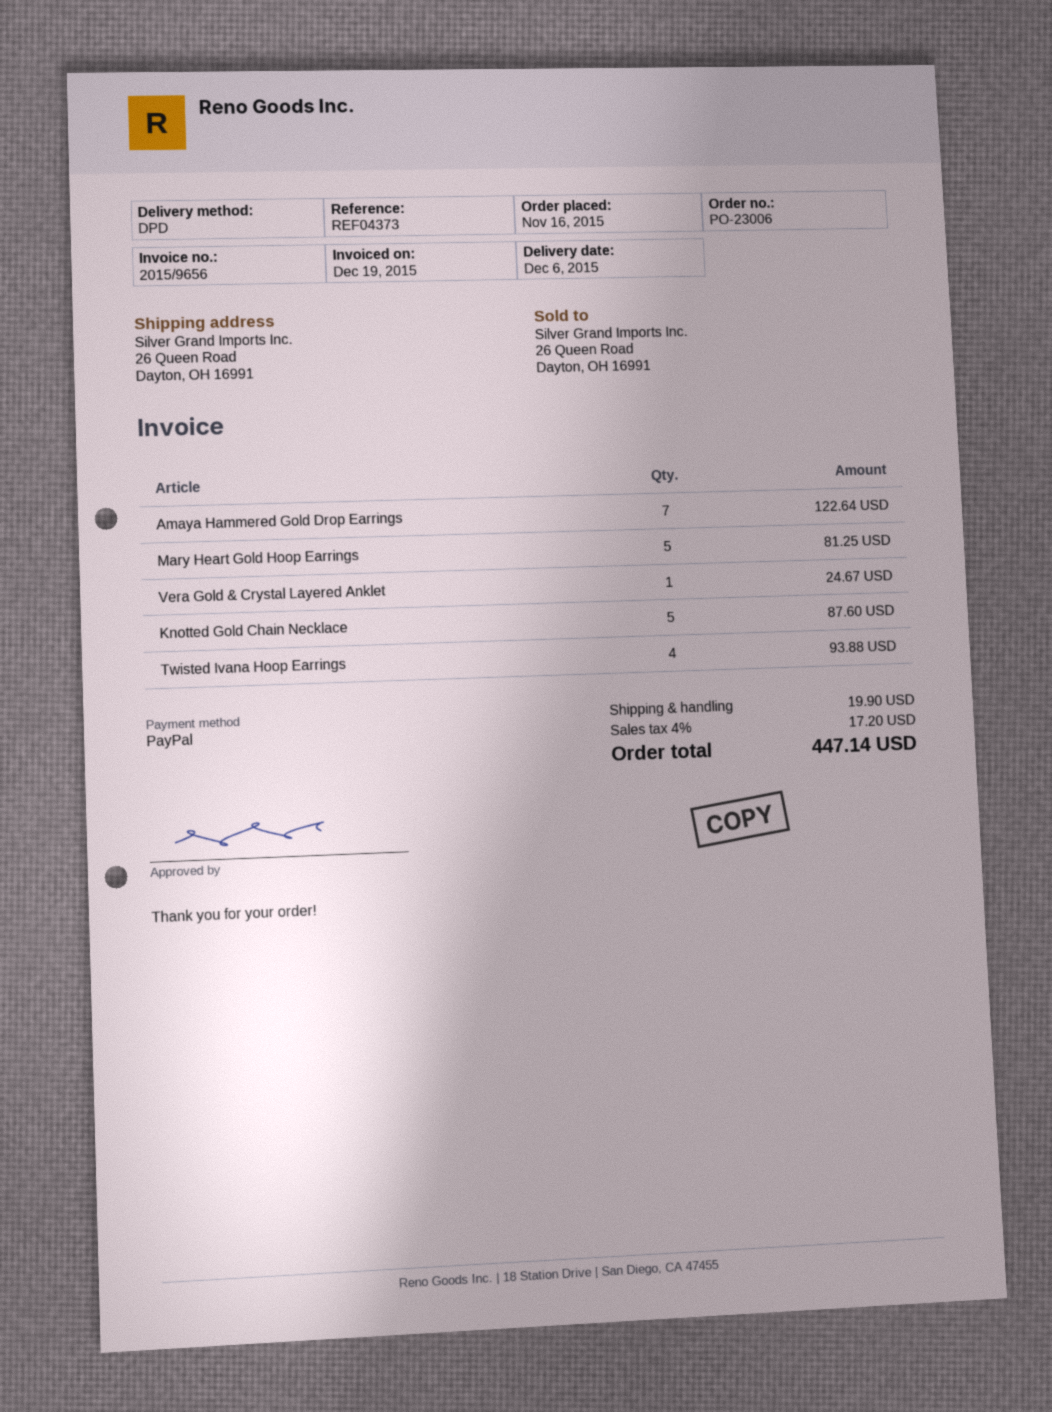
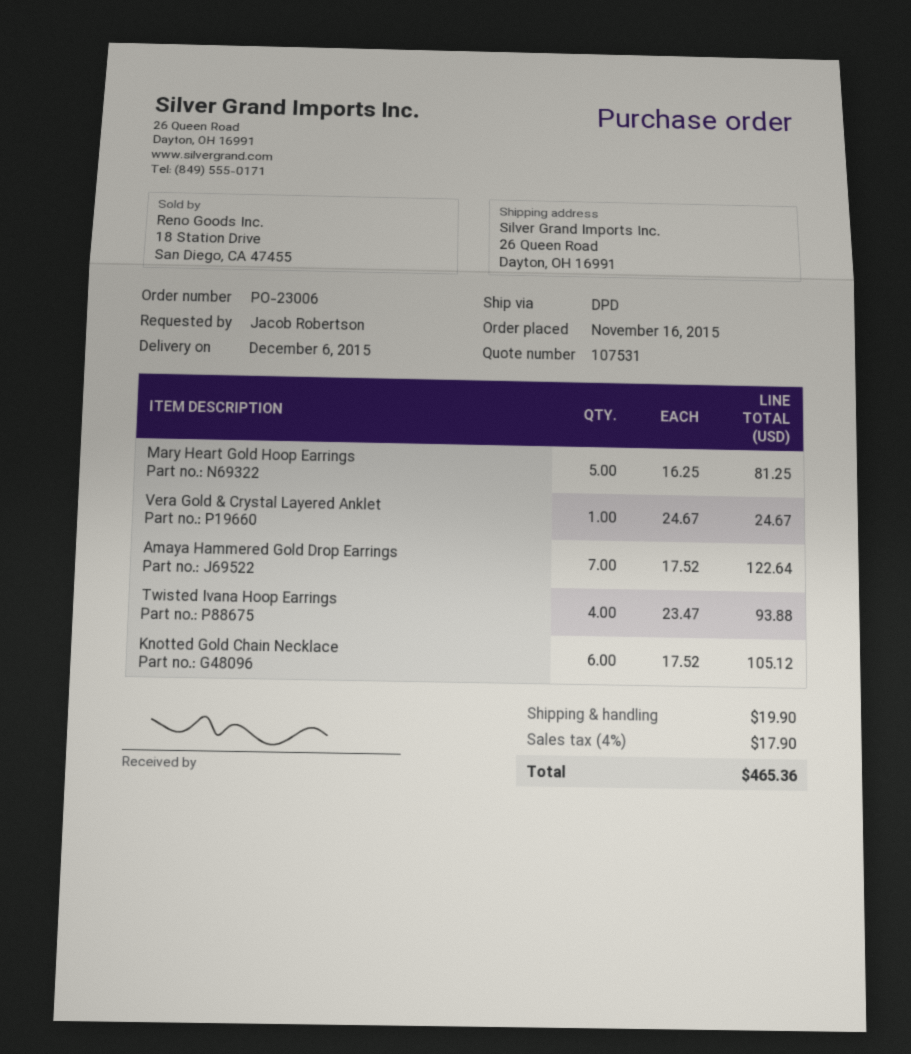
Knotted Gold Chain Necklace: 5 for 87.60 -> 6 for 105.12
tax: 4% = 17.20 -> 4% = 17.90
total: 447.14 -> 465.36

